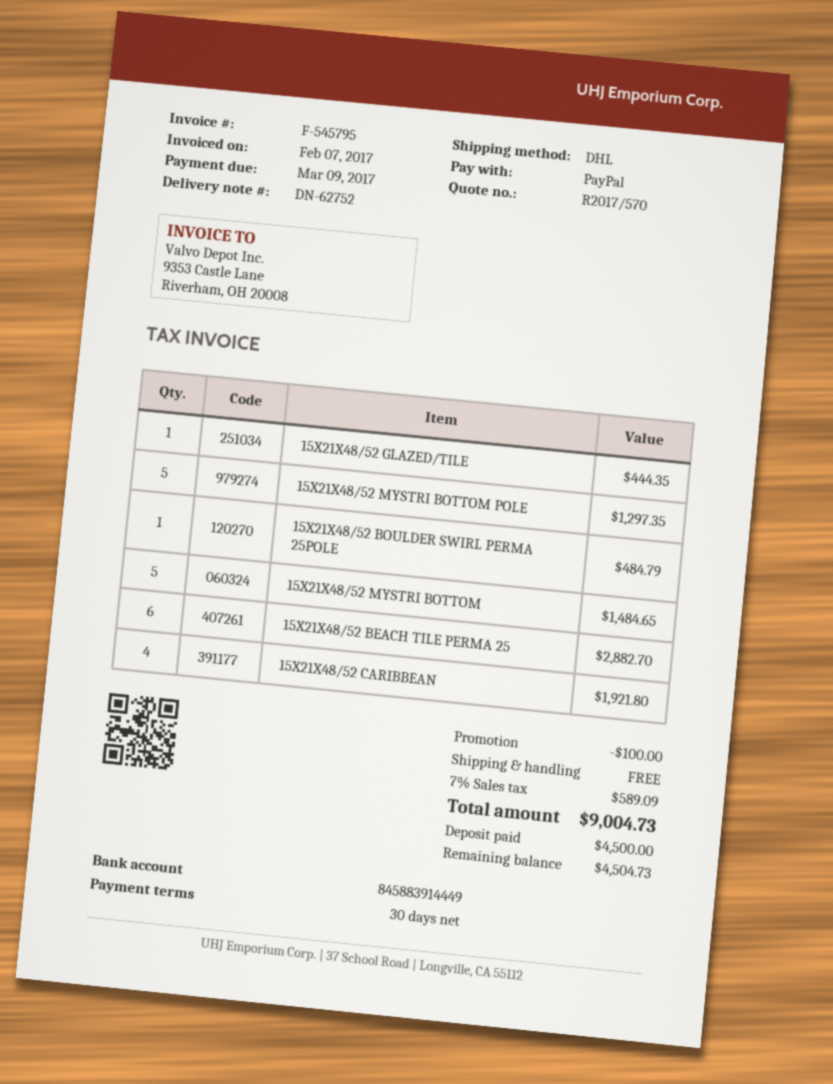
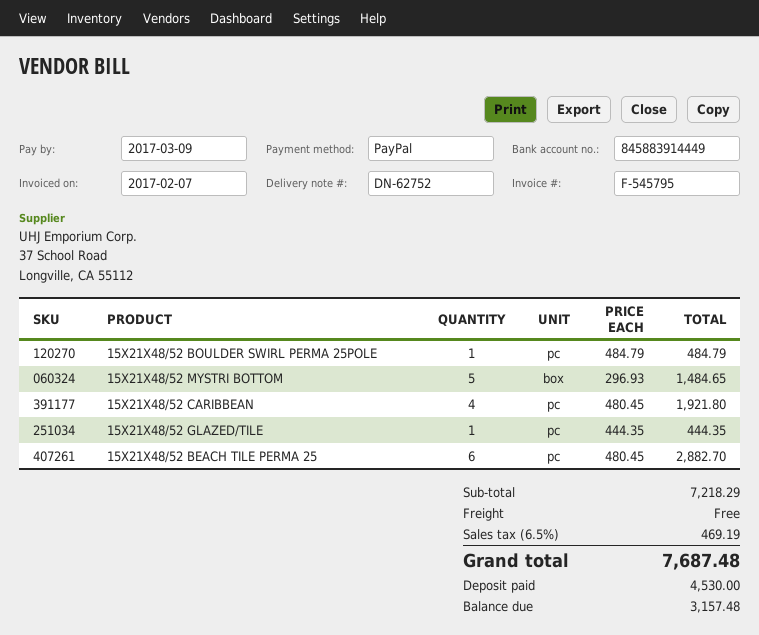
15X21X48/52 MYSTRI BOTTOM POLE: 5 for 1297.35 -> none
discount: 100.00 -> none
tax: 7% = 589.09 -> 6.5% = 469.19
total: 9004.73 -> 7687.48
deposit: 4500.00 -> 4530.00
balance: 4504.73 -> 3157.48

